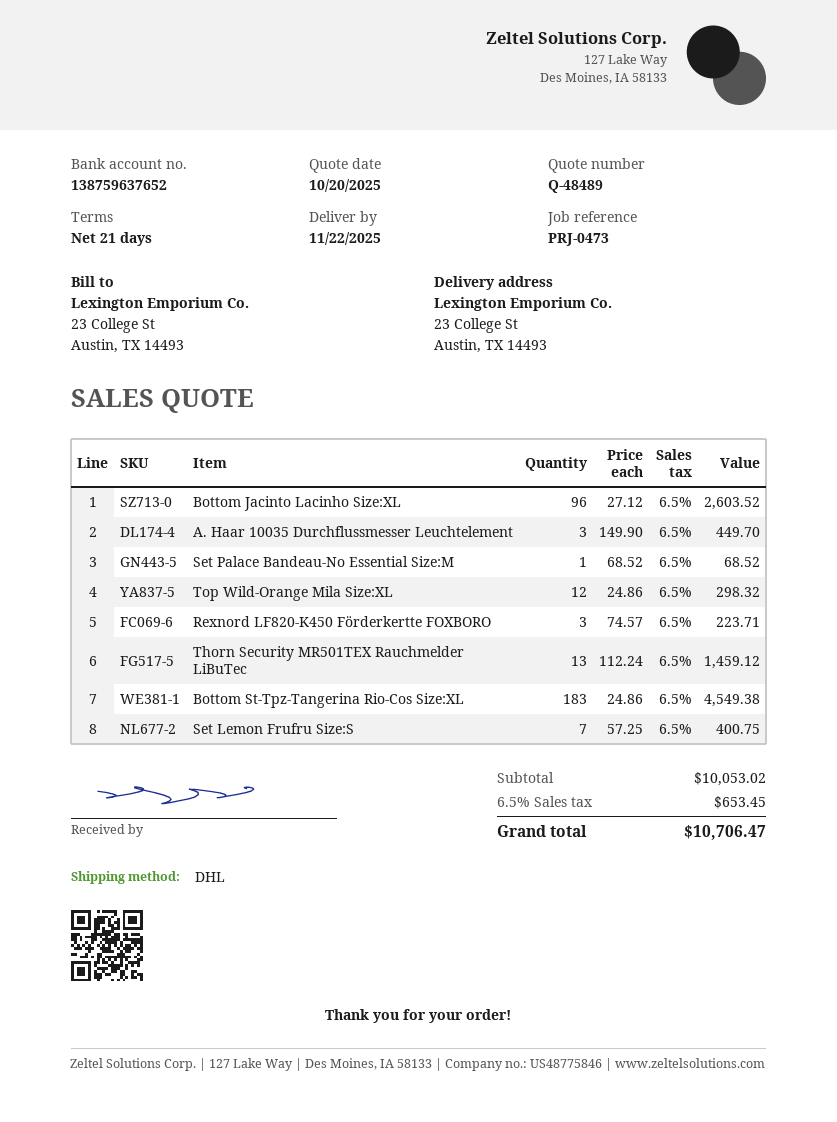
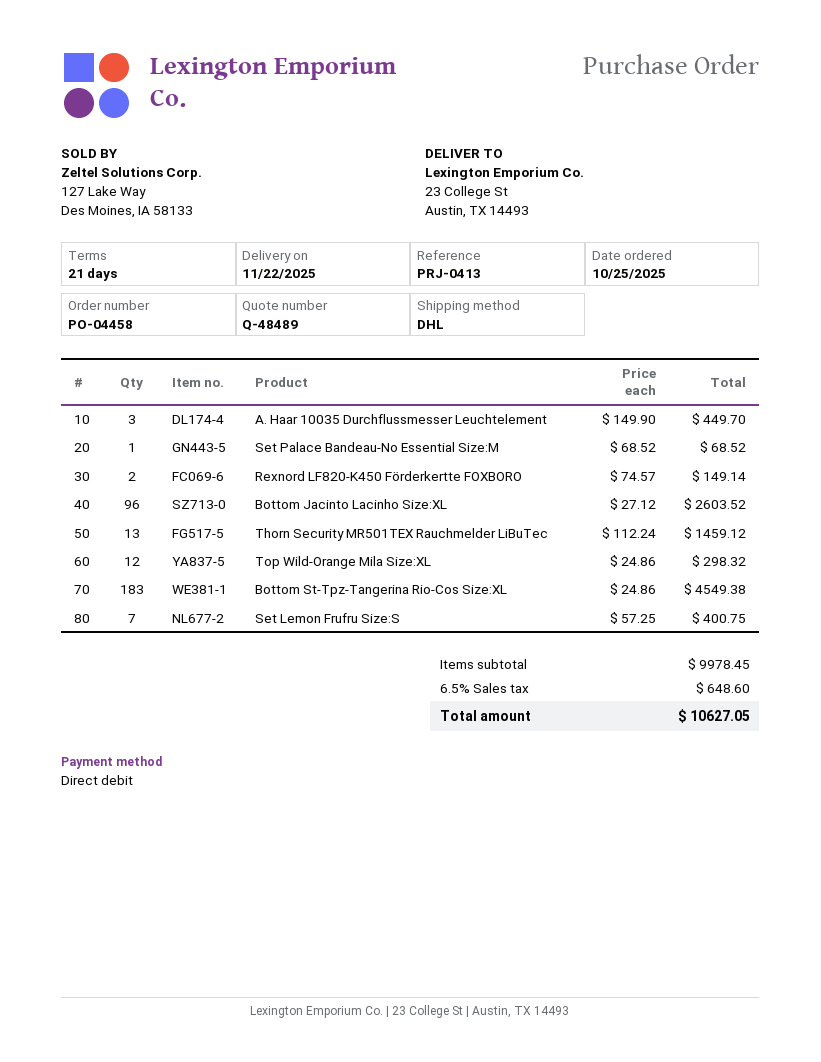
reference: PRJ-0473 -> PRJ-0413
Rexnord LF820-K450 Förderkertte FOXBORO: 3 x 74.57 = 223.71 -> 2 x 74.57 = 149.14
subtotal: 10053.02 -> 9978.45
tax: 6.5% = 653.45 -> 6.5% = 648.60
total: 10706.47 -> 10627.05

